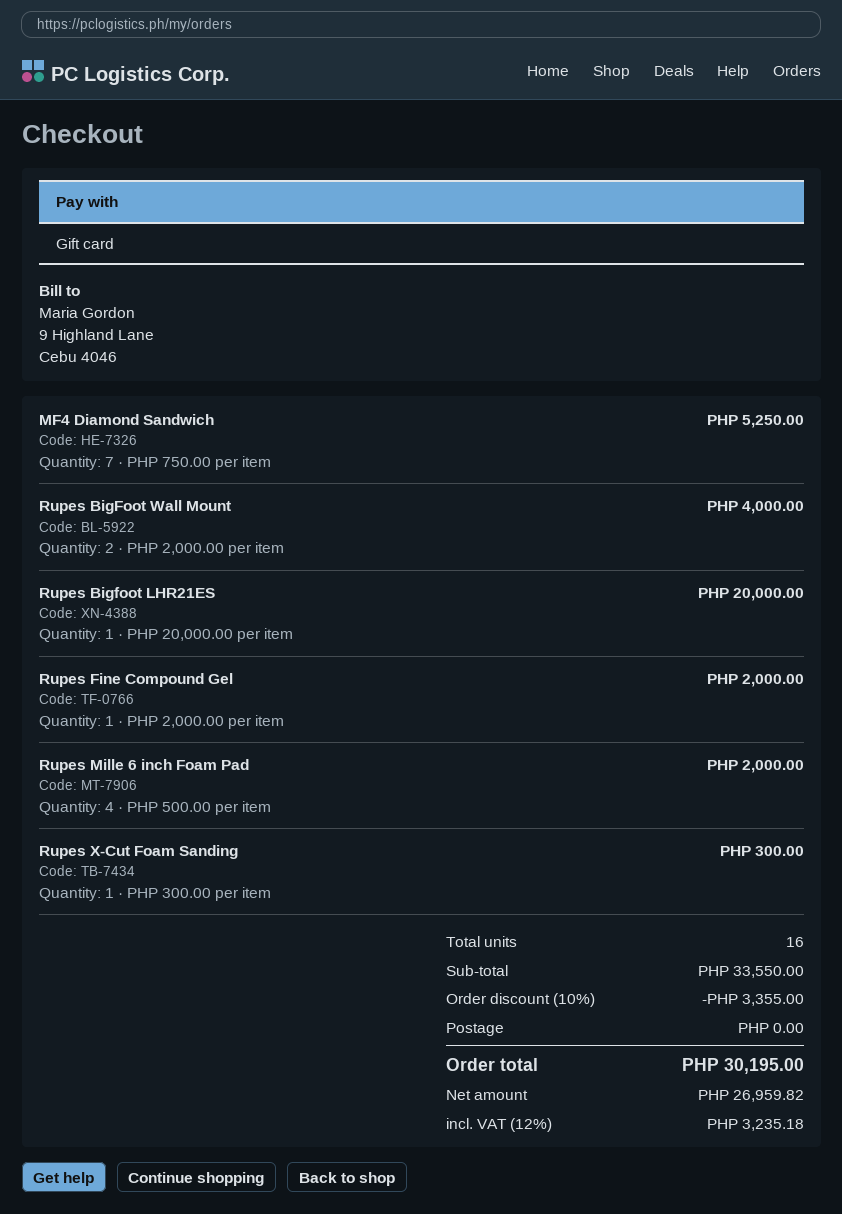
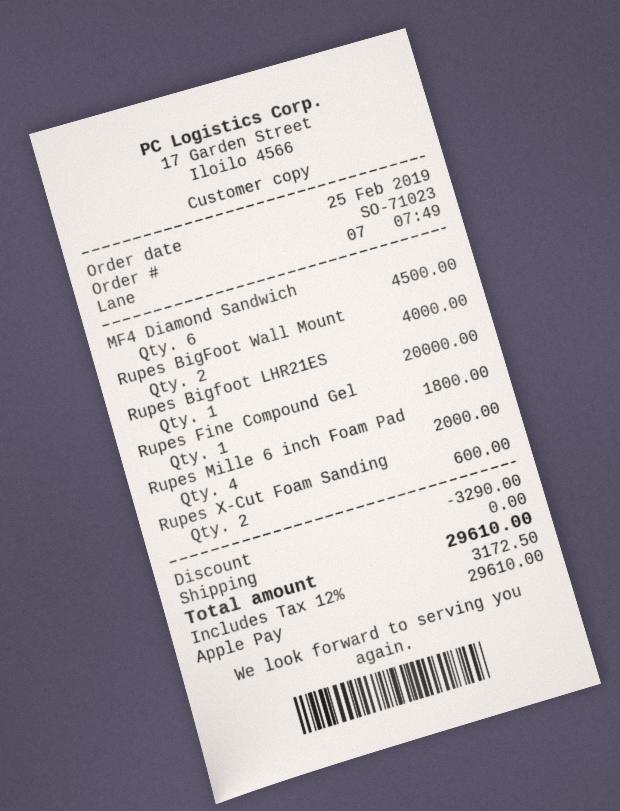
payment method: gift card -> Apple Pay
MF4 Diamond Sandwich: 7 for 5250.00 -> 6 for 4500.00
Rupes Fine Compound Gel: 1 for 2000.00 -> 1 for 1800.00
Rupes X-Cut Foam Sanding: 1 for 300.00 -> 2 for 600.00
discount: 3355.00 -> 3290.00
tax: 12% = 3235.18 -> 12% = 3172.50
total: 30195.00 -> 29610.00

